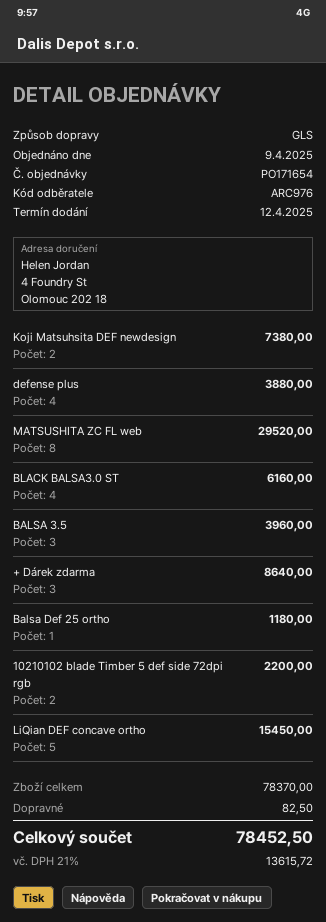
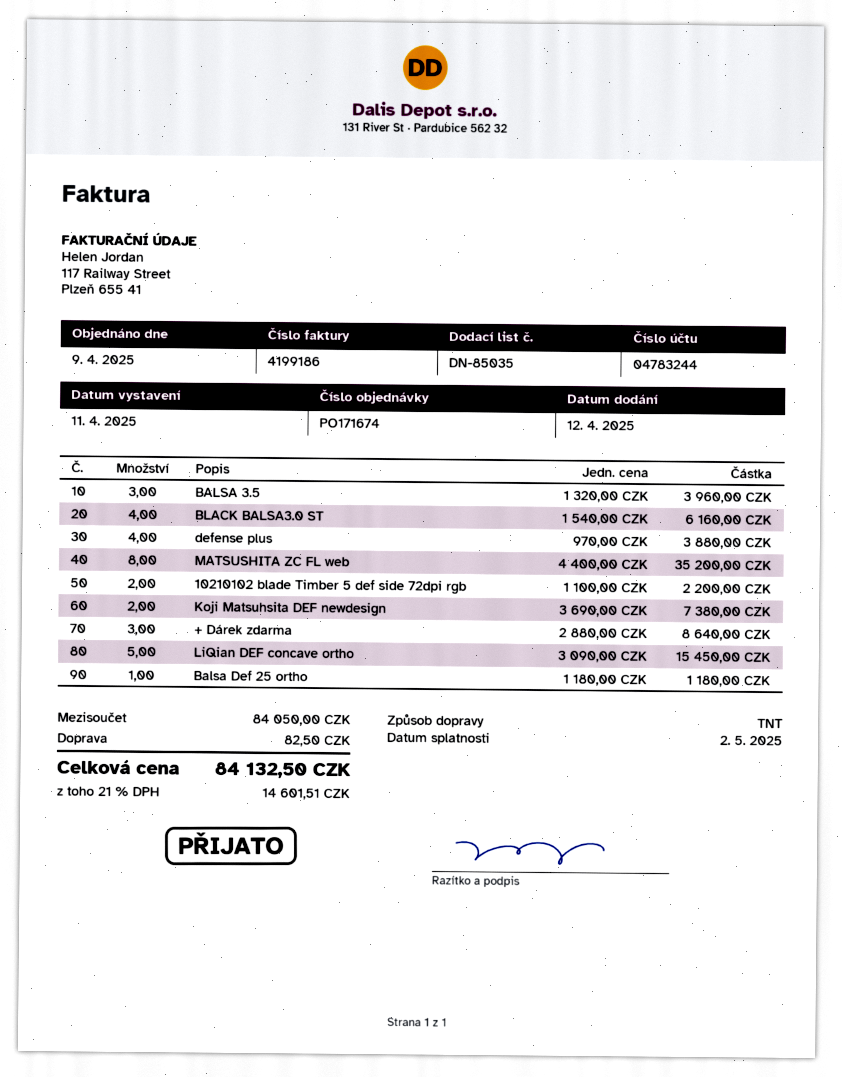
order number: PO171654 -> PO171674
shipping method: GLS -> TNT
MATSUSHITA ZC FL web: 8 for 29520.00 -> 8 for 35200.00
subtotal: 78370.00 -> 84050.00
tax: 21% = 13615.72 -> 21% = 14601.51
total: 78452.50 -> 84132.50

